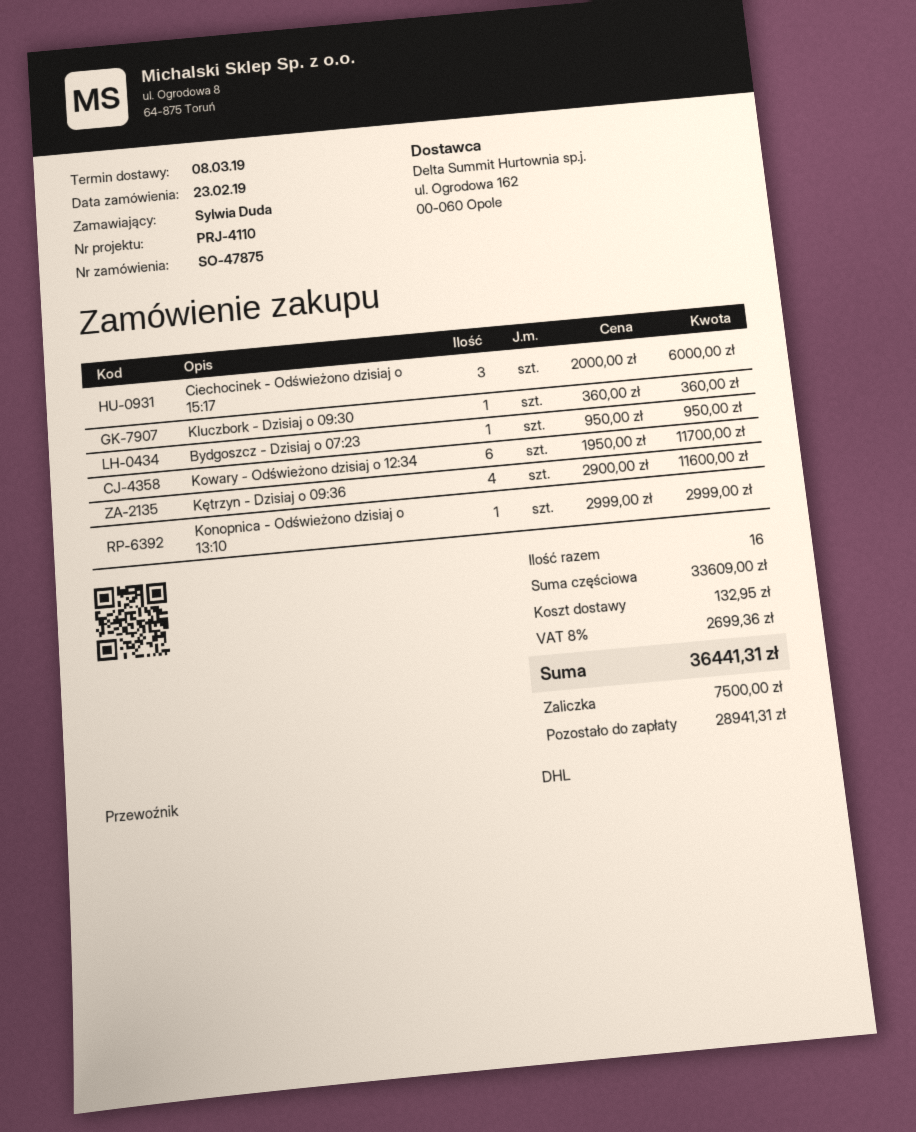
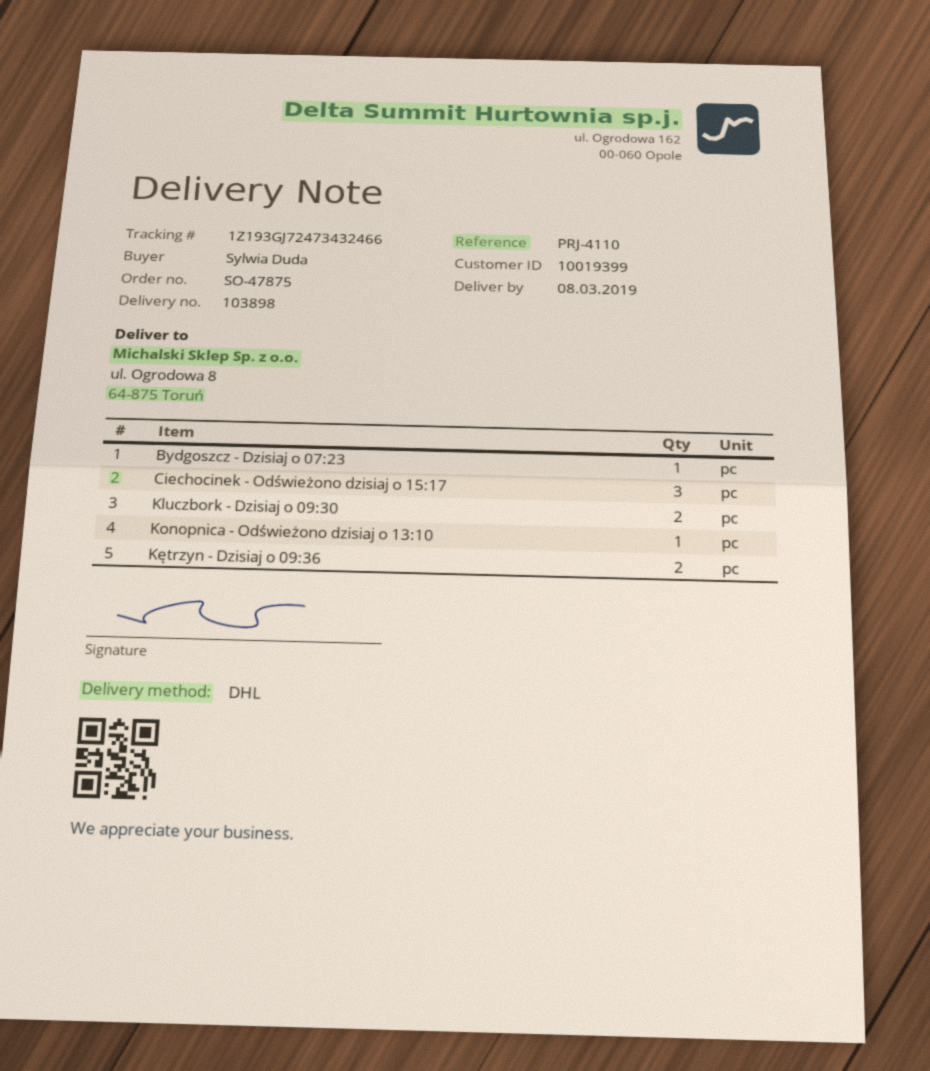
Kluczbork - Dzisiaj o 09:30: 1 -> 2
Kowary - Odświeżono dzisiaj o 12:34: 6 -> none
Kętrzyn - Dzisiaj o 09:36: 4 -> 2

